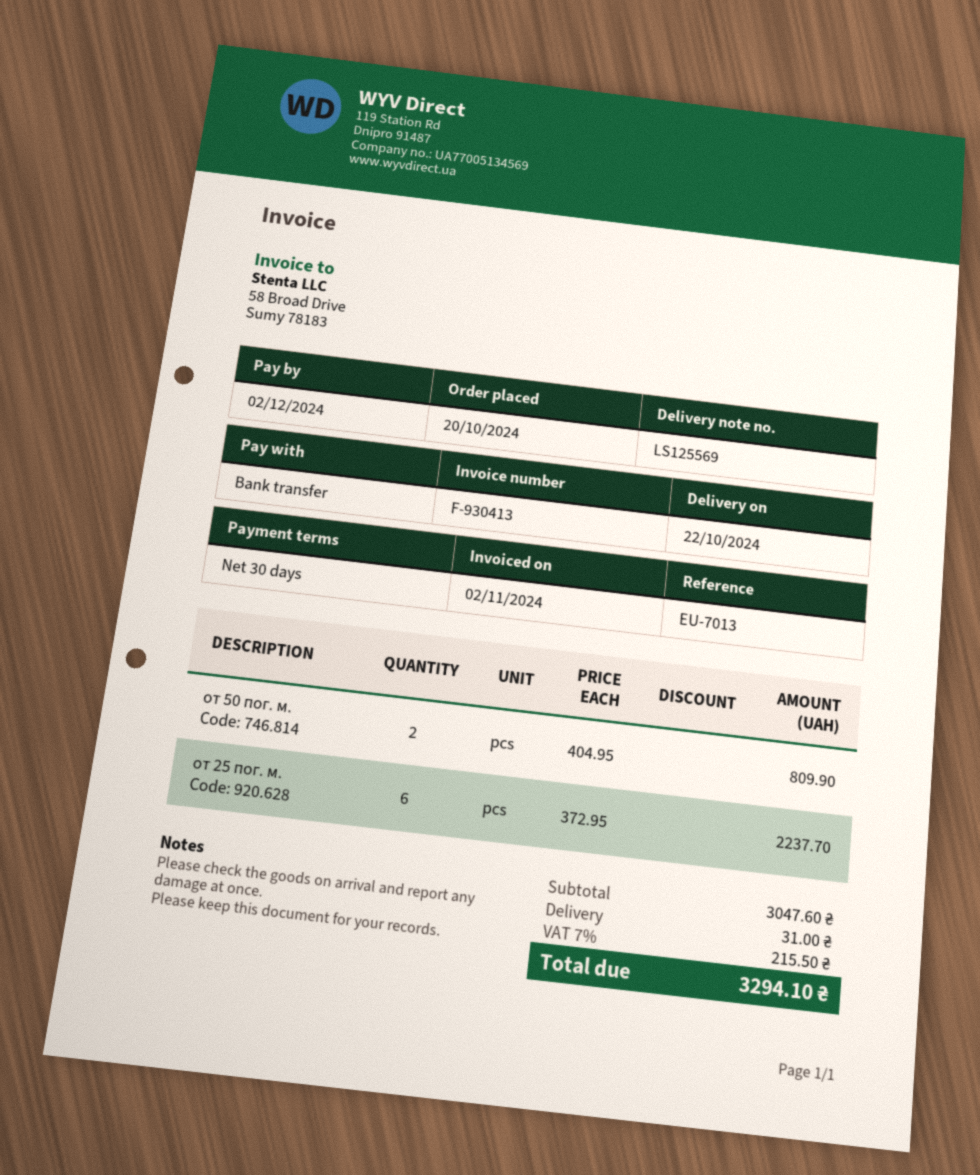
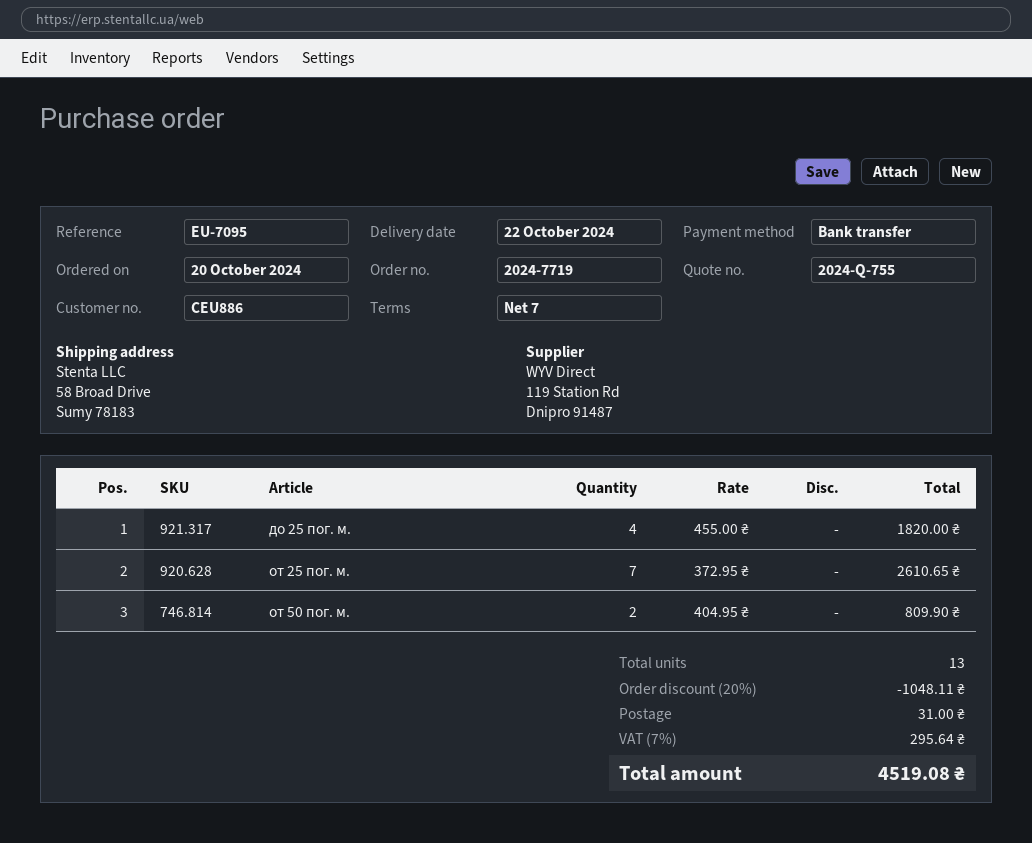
payment terms: 30 days -> 7 days
reference: EU-7013 -> EU-7095
от 25 пог. м.: 6 x 372.95 = 2237.70 -> 7 x 372.95 = 2610.65
до 25 пог. м.: none -> 4 x 455.00 = 1820.00
discount: none -> 20% = 1048.11
tax: 7% = 215.50 -> 7% = 295.64
total: 3294.10 -> 4519.08

